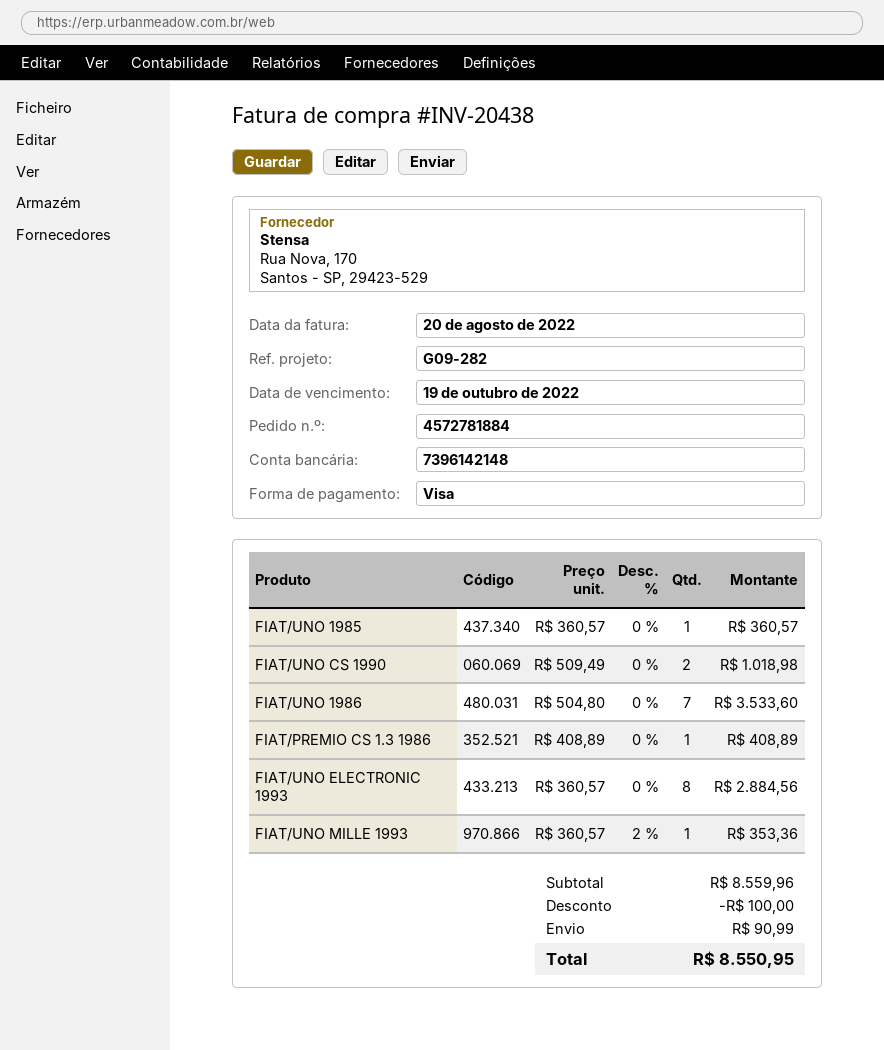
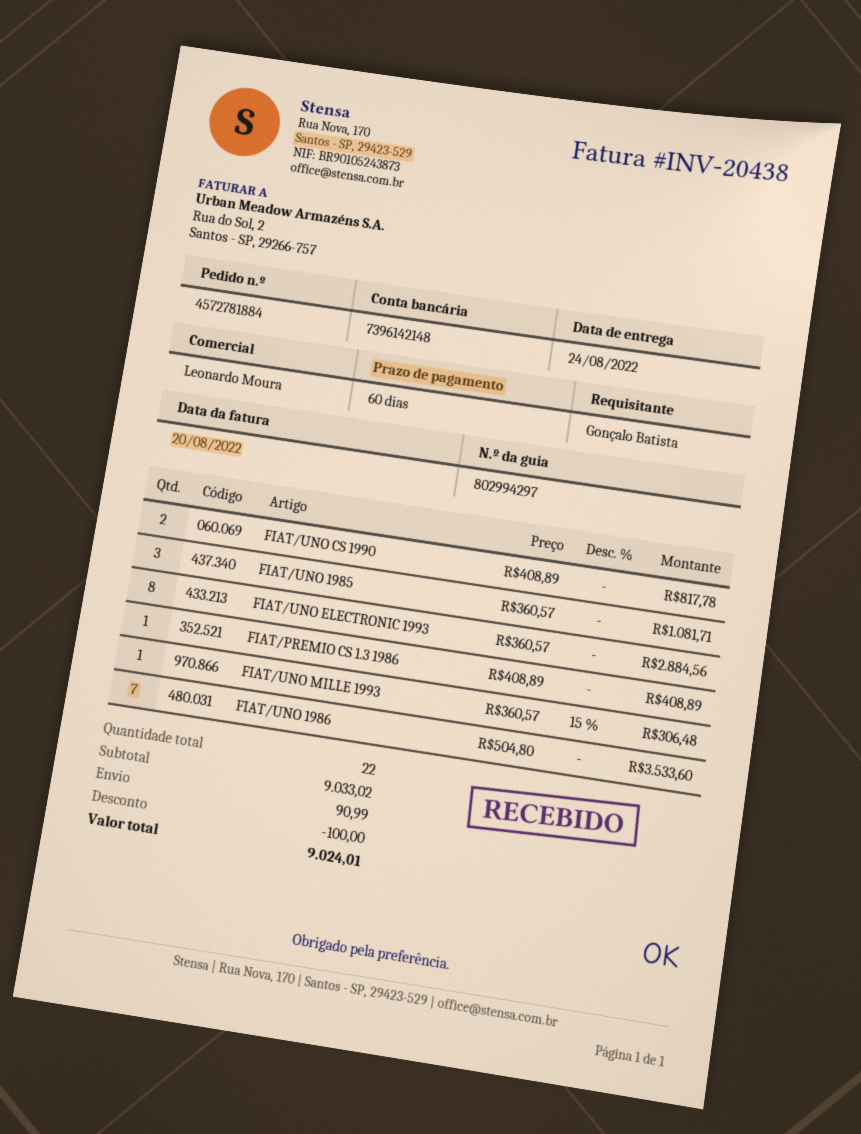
FIAT/UNO 1985: 1 x 360.57 = 360.57 -> 3 x 360.57 = 1081.71
FIAT/UNO CS 1990: 2 x 509.49 = 1018.98 -> 2 x 408.89 = 817.78
FIAT/UNO MILLE 1993: 1 x 360.57 - 2% = 353.36 -> 1 x 360.57 - 15% = 306.48
subtotal: 8559.96 -> 9033.02
total: 8550.95 -> 9024.01

